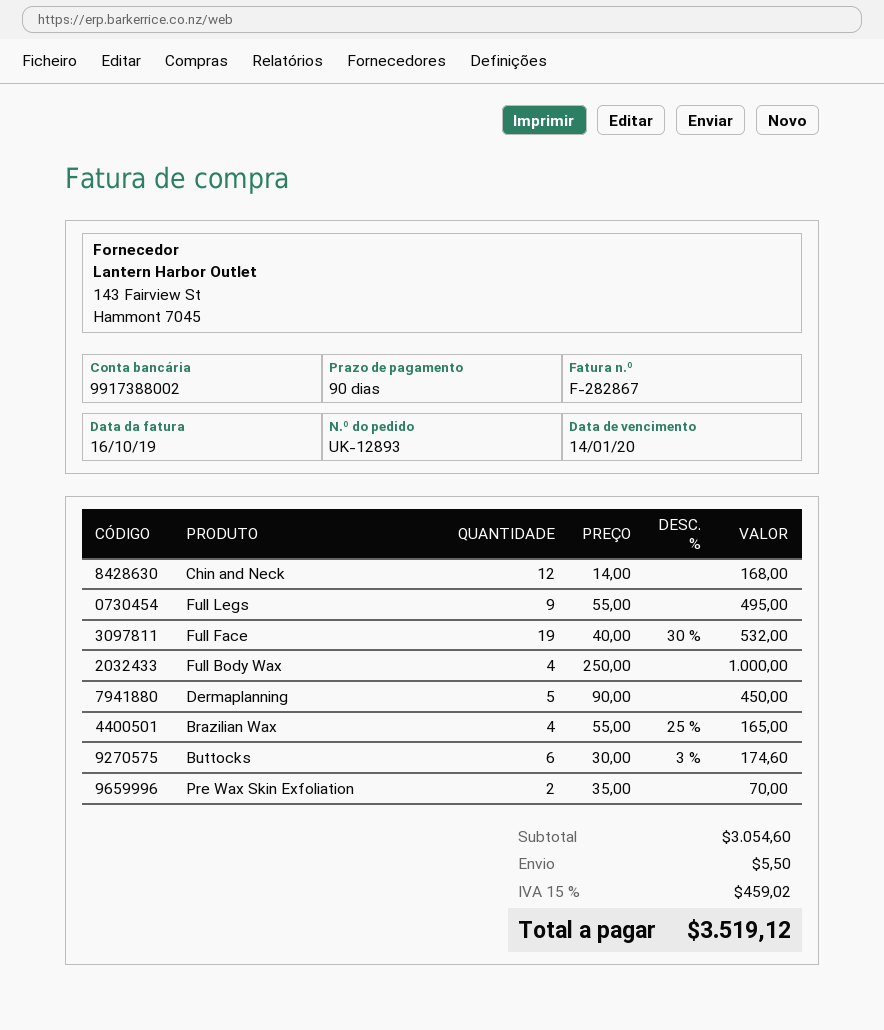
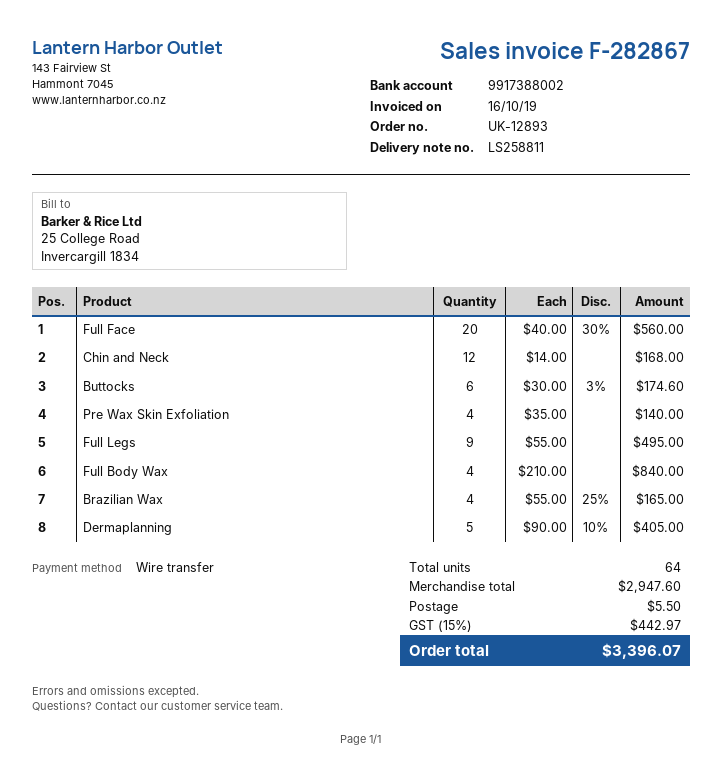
Full Face: 19 x 40.00 - 30% = 532.00 -> 20 x 40.00 - 30% = 560.00
Full Body Wax: 4 x 250.00 = 1000.00 -> 4 x 210.00 = 840.00
Dermaplanning: 5 x 90.00 = 450.00 -> 5 x 90.00 - 10% = 405.00
Pre Wax Skin Exfoliation: 2 x 35.00 = 70.00 -> 4 x 35.00 = 140.00
subtotal: 3054.60 -> 2947.60
tax: 15% = 459.02 -> 15% = 442.97
total: 3519.12 -> 3396.07

